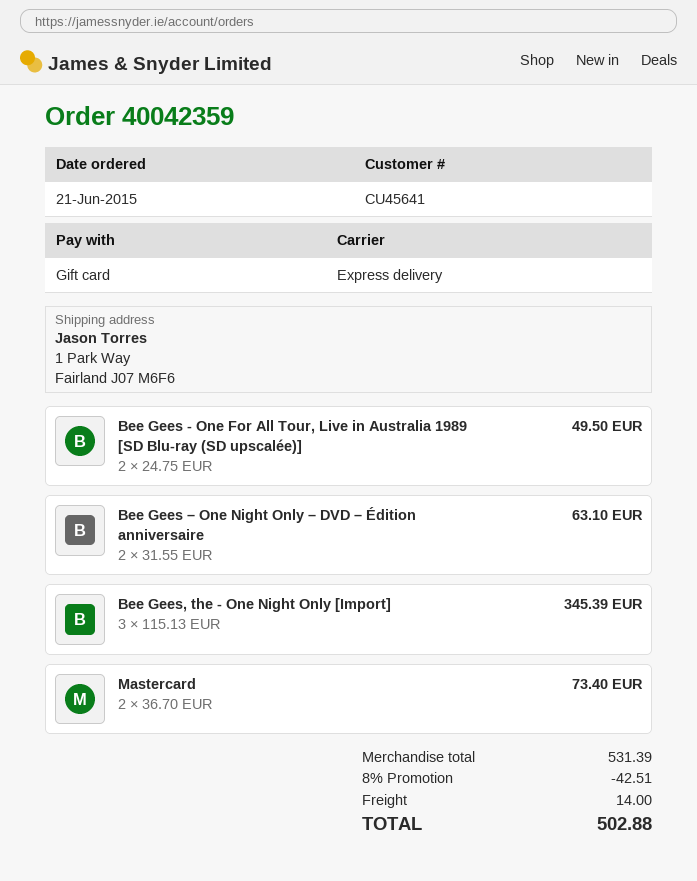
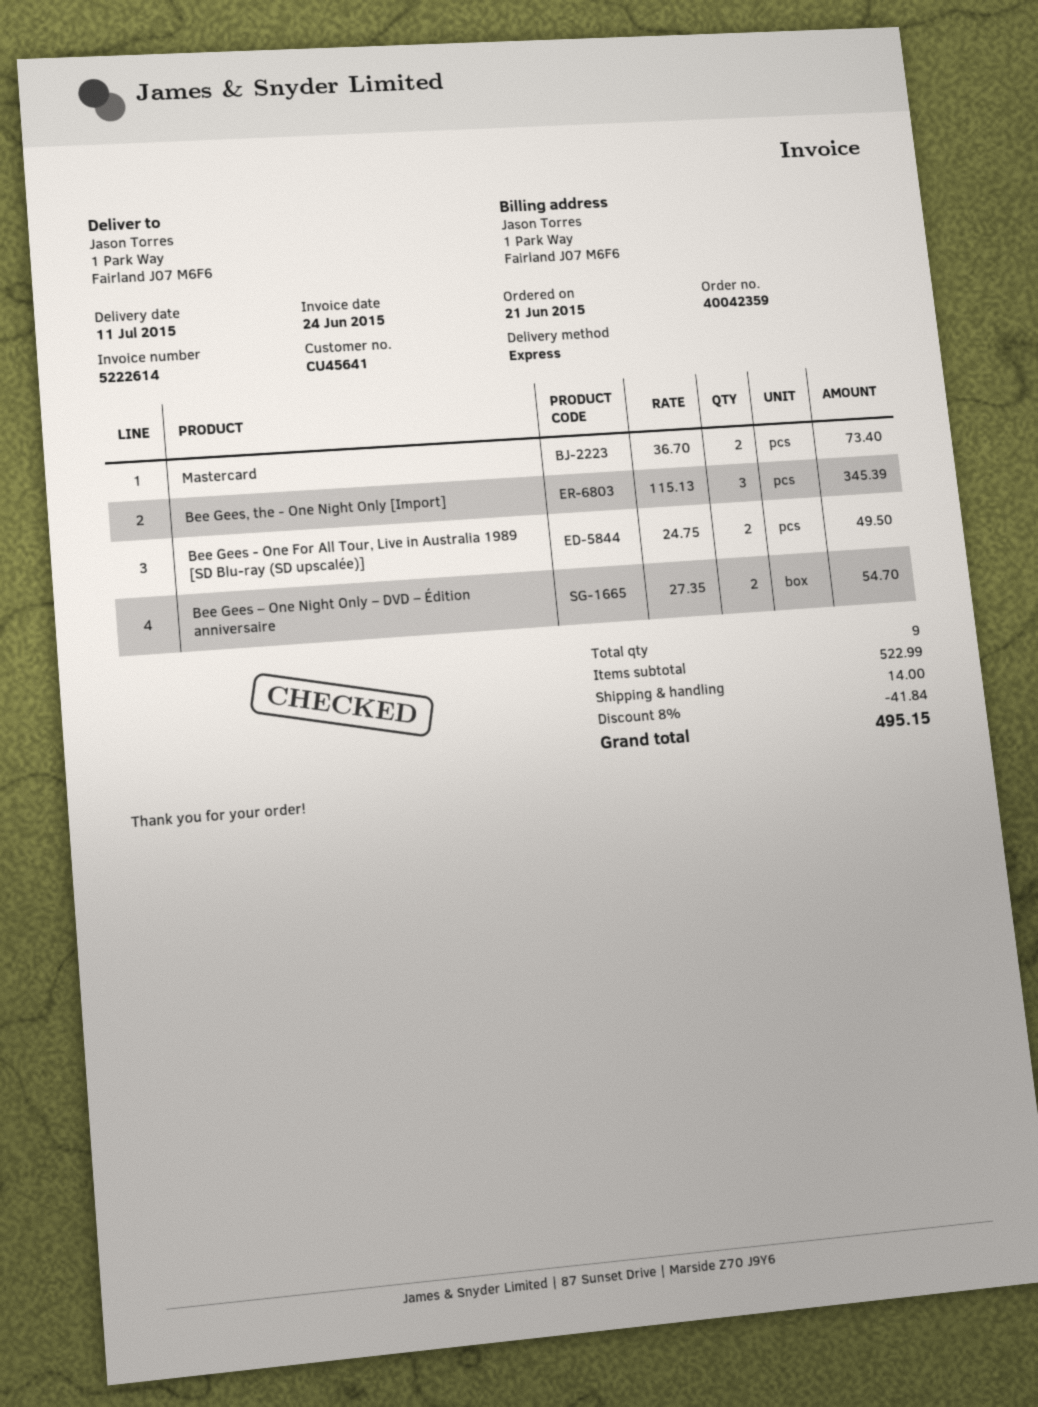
Bee Gees – One Night Only – DVD – Édition anniversaire: 2 x 31.55 = 63.10 -> 2 x 27.35 = 54.70
subtotal: 531.39 -> 522.99
discount: 8% = 42.51 -> 8% = 41.84
total: 502.88 -> 495.15

